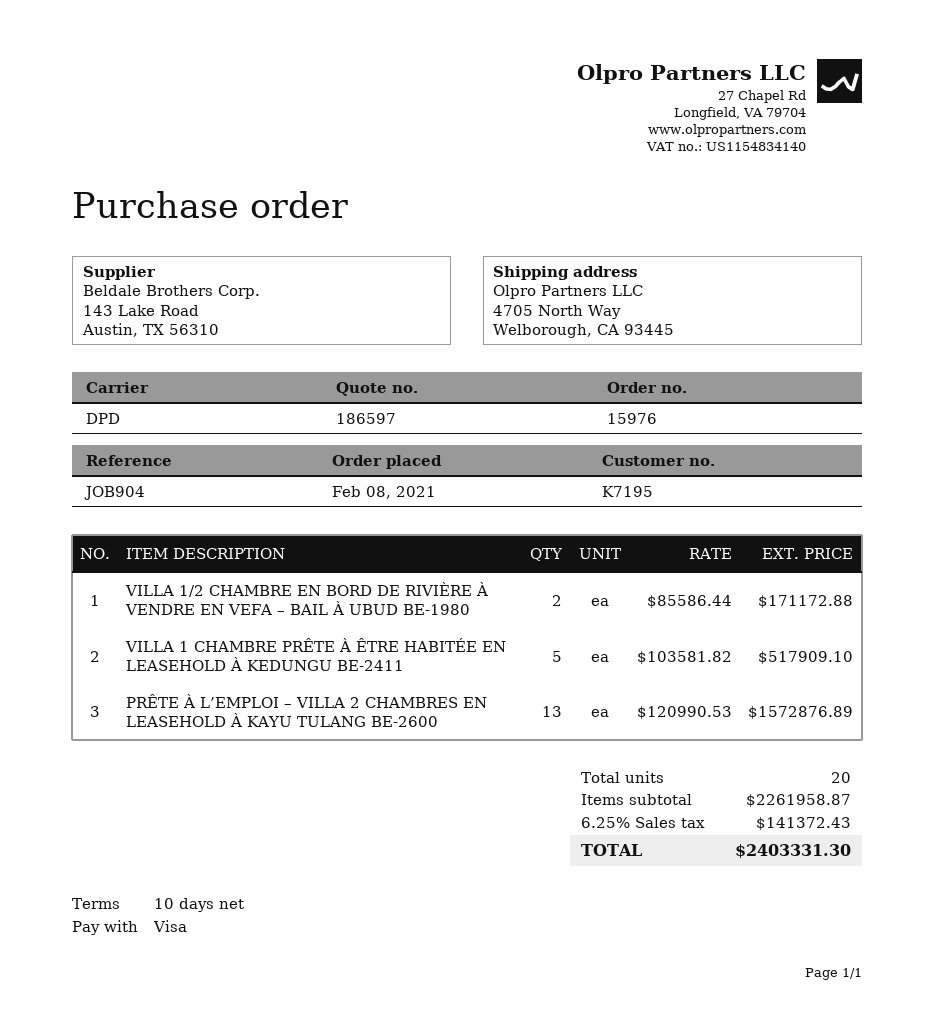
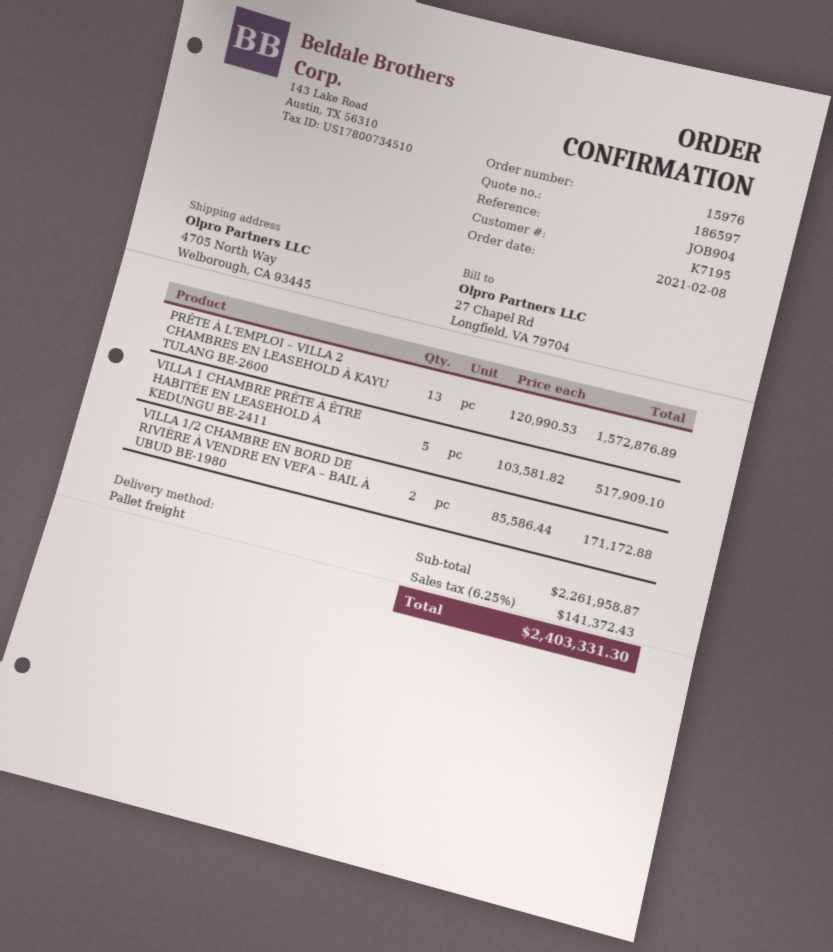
shipping method: DPD -> pallet freight

